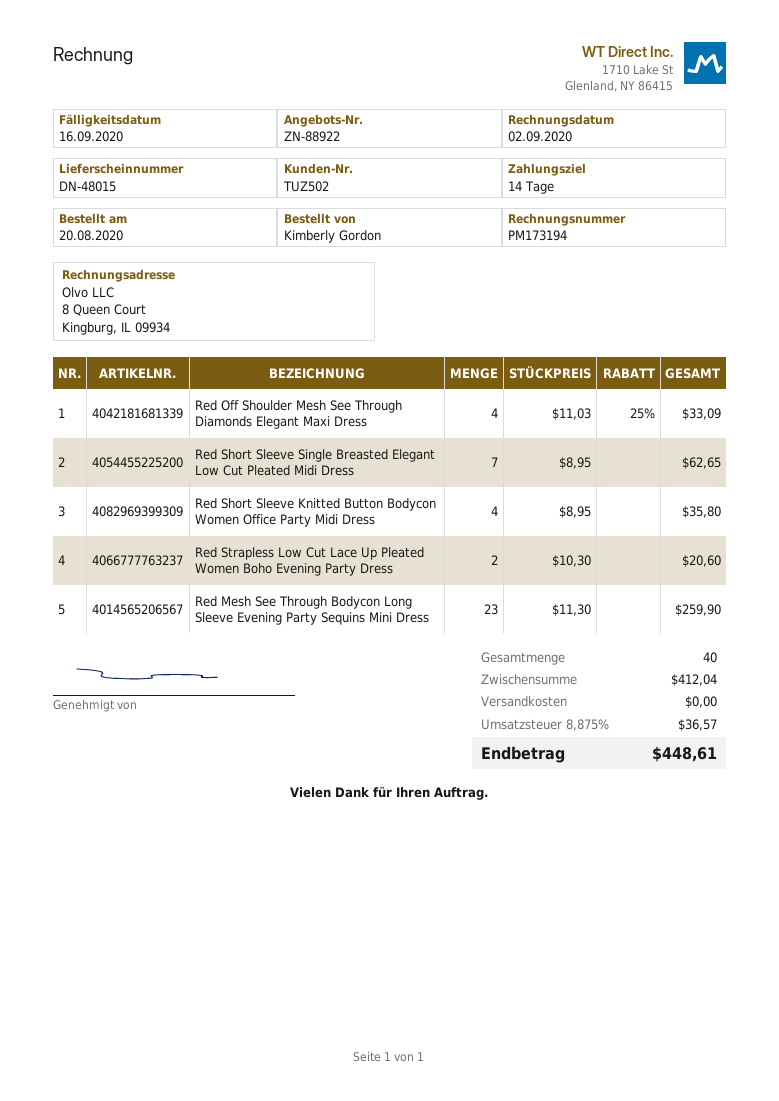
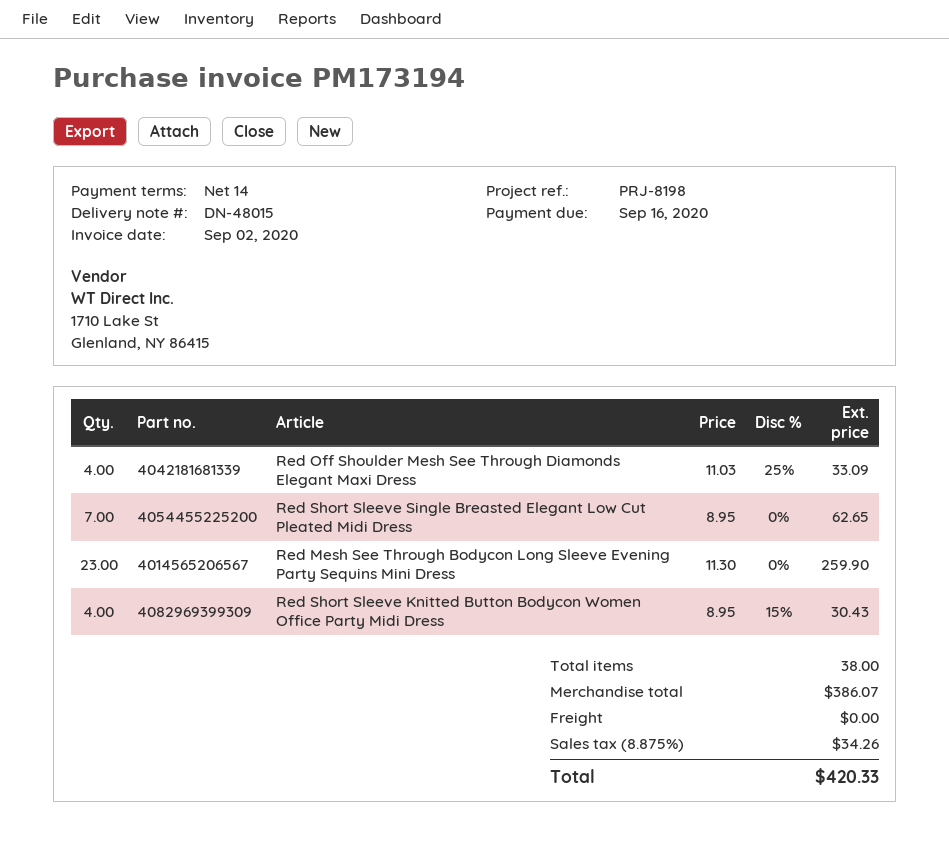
Red Short Sleeve Knitted Button Bodycon Women Office Party Midi Dress: 4 x 8.95 = 35.80 -> 4 x 8.95 - 15% = 30.43
Red Strapless Low Cut Lace Up Pleated Women Boho Evening Party Dress: 2 x 10.30 = 20.60 -> none
total quantity: 40 -> 38
subtotal: 412.04 -> 386.07
tax: 8.875% = 36.57 -> 8.875% = 34.26
total: 448.61 -> 420.33

